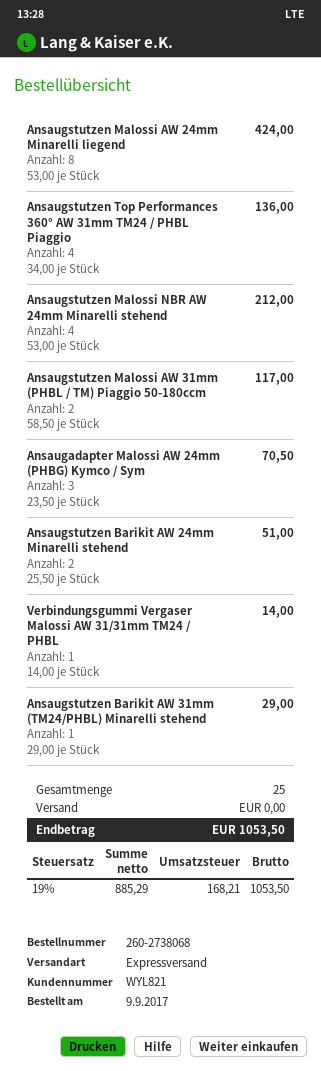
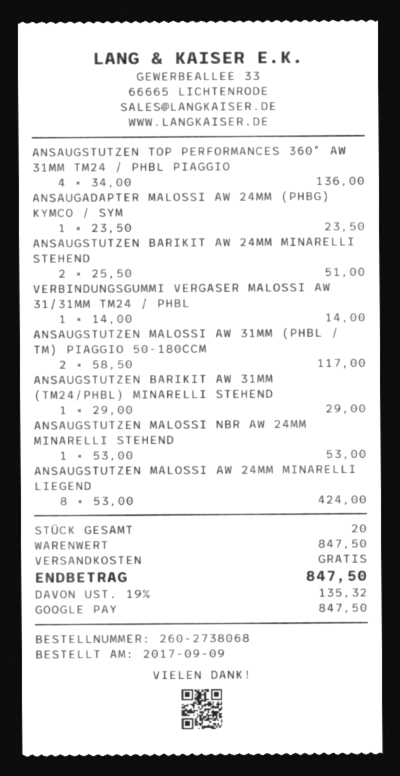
Ansaugstutzen Malossi NBR AW 24mm Minarelli stehend: 4 x 53.00 = 212.00 -> 1 x 53.00 = 53.00
Ansaugadapter Malossi AW 24mm (PHBG) Kymco / Sym: 3 x 23.50 = 70.50 -> 1 x 23.50 = 23.50
total quantity: 25 -> 20
tax: 19% = 168.21 -> 19% = 135.32
total: 1053.50 -> 847.50

